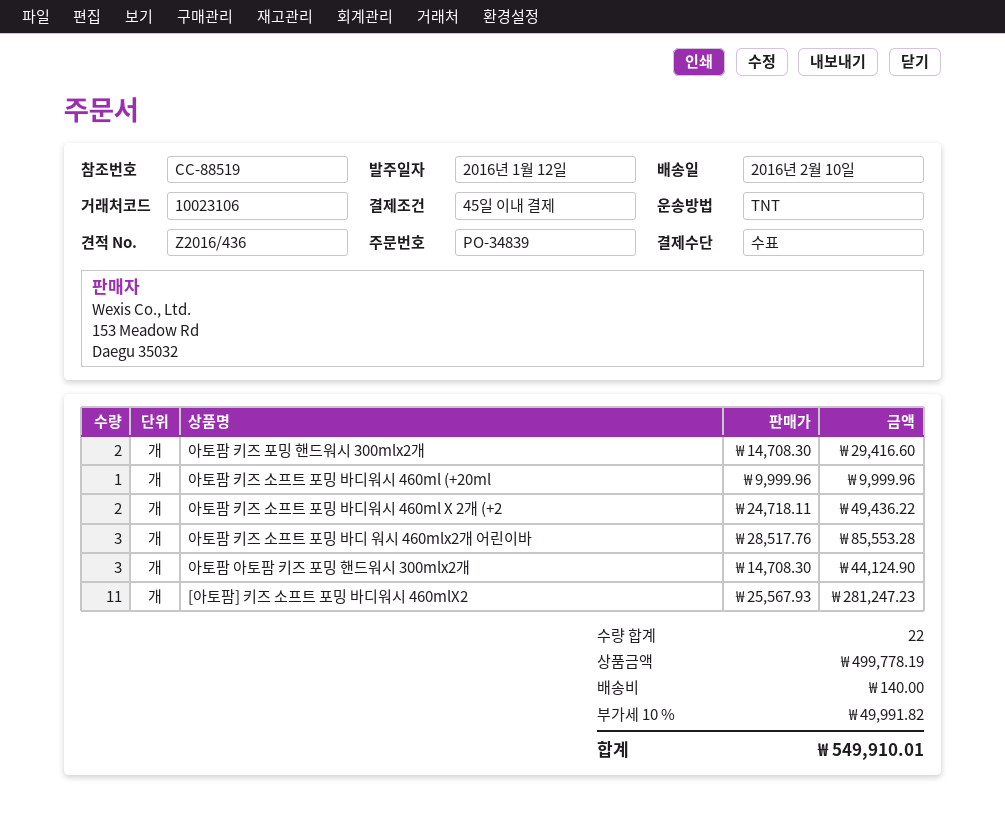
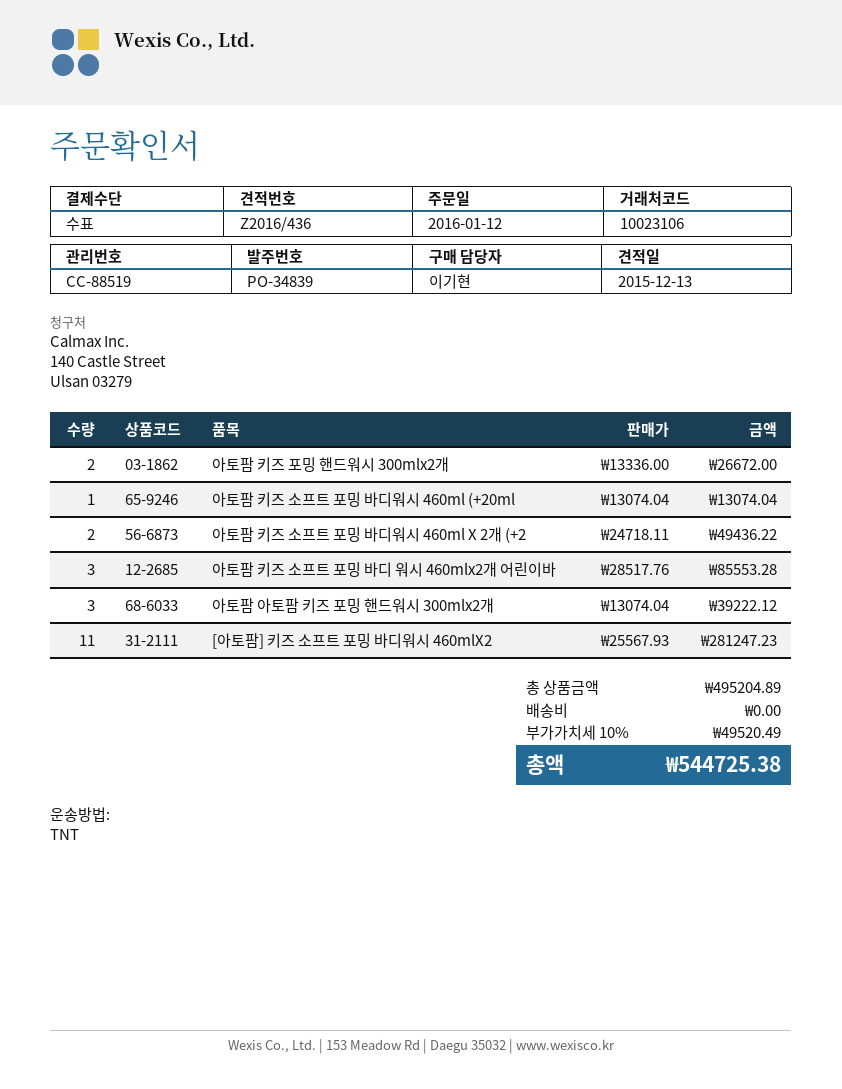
아토팜 키즈 포밍 핸드워시 300mlx2개: 2 x 14708.30 = 29416.60 -> 2 x 13336.00 = 26672.00
아토팜 키즈 소프트 포밍 바디워시 460ml (+20ml: 1 x 9999.96 = 9999.96 -> 1 x 13074.04 = 13074.04
아토팜 아토팜 키즈 포밍 핸드워시 300mlx2개: 3 x 14708.30 = 44124.90 -> 3 x 13074.04 = 39222.12
subtotal: 499778.19 -> 495204.89
shipping: 140.00 -> 0.00
tax: 10% = 49991.82 -> 10% = 49520.49
total: 549910.01 -> 544725.38

